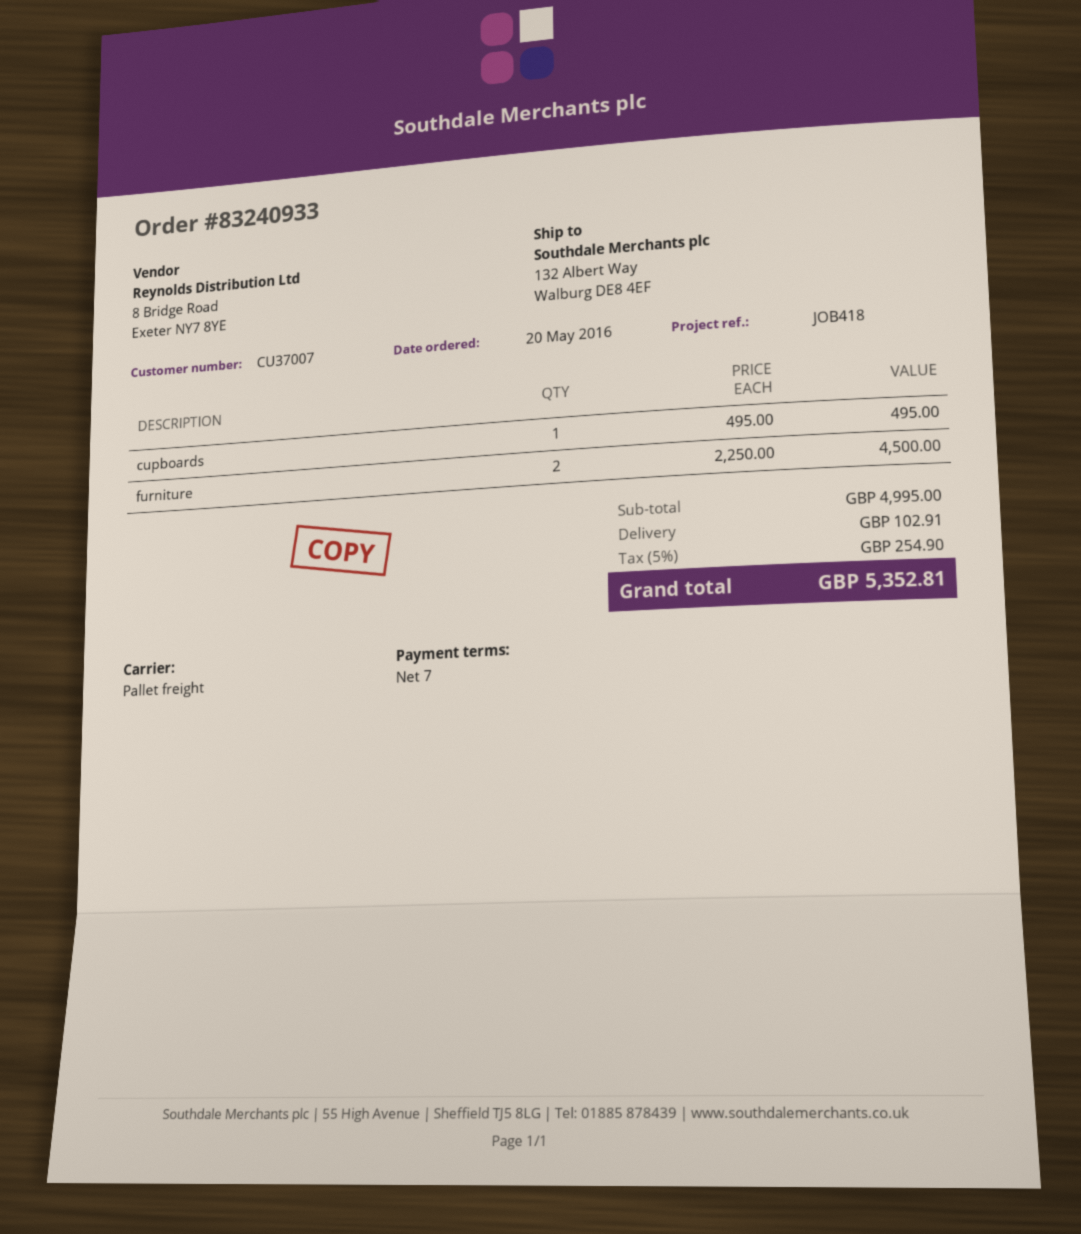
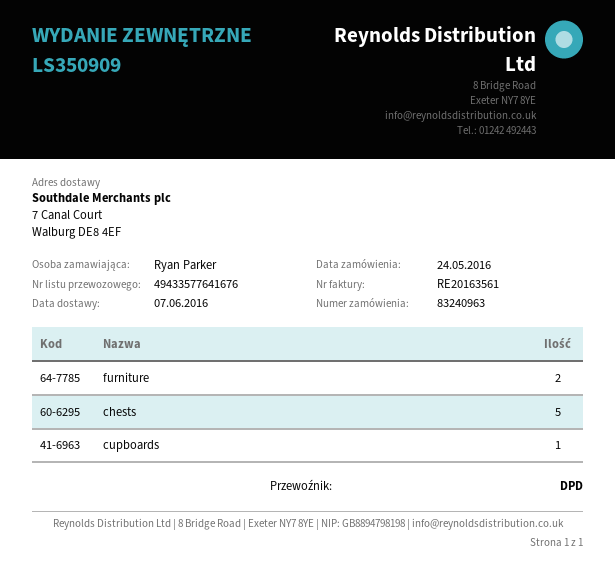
order number: 83240933 -> 83240963
order date: 2016-05-20 -> 2016-05-24
shipping method: pallet freight -> DPD
ship to: 132 Albert Way, Walburg DE8 4EF -> 7 Canal Court, Walburg DE8 4EF
chests: none -> 5

